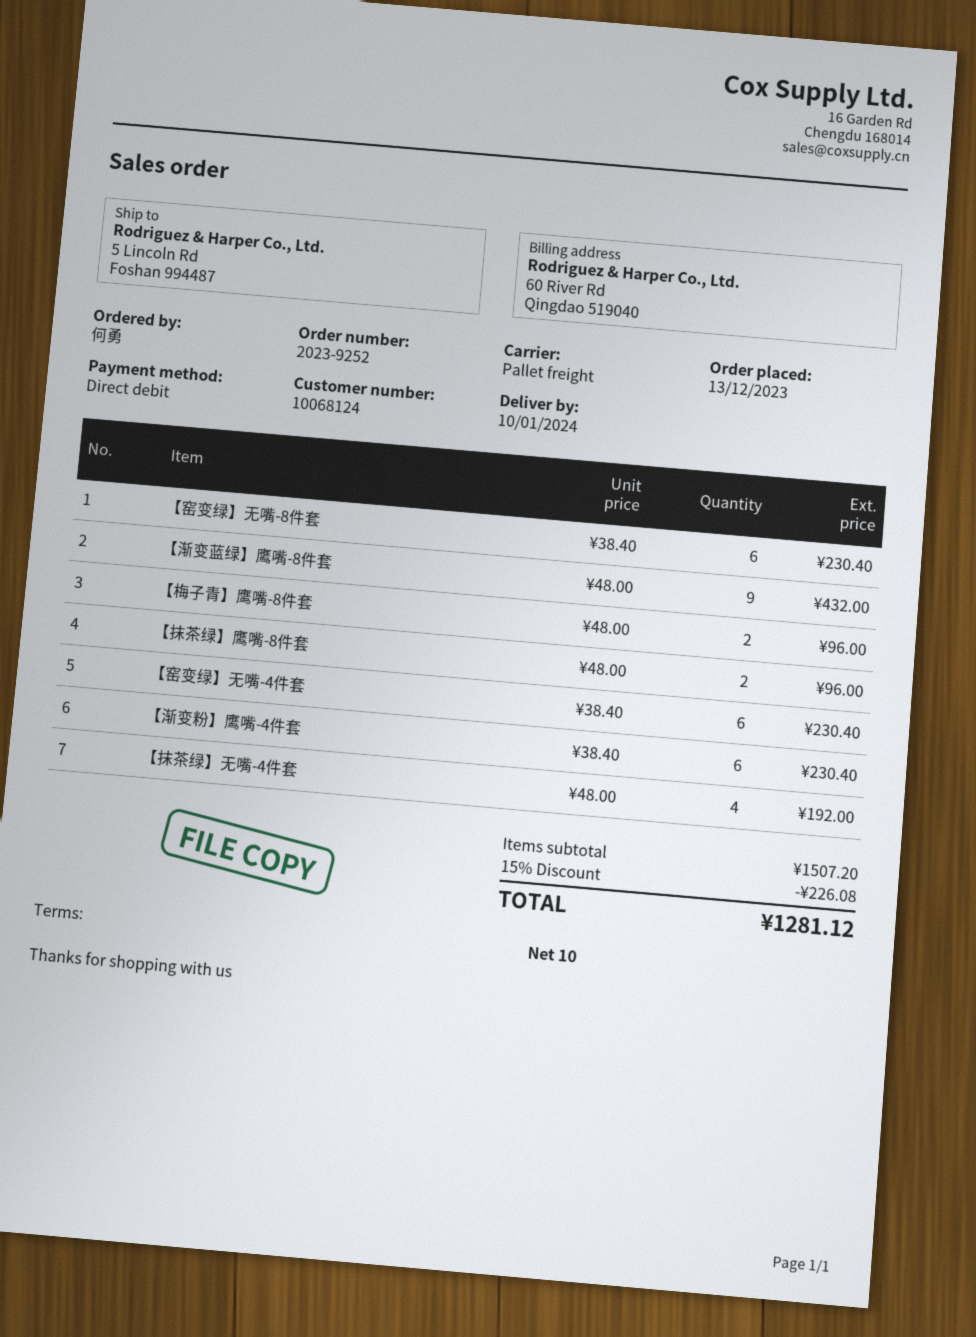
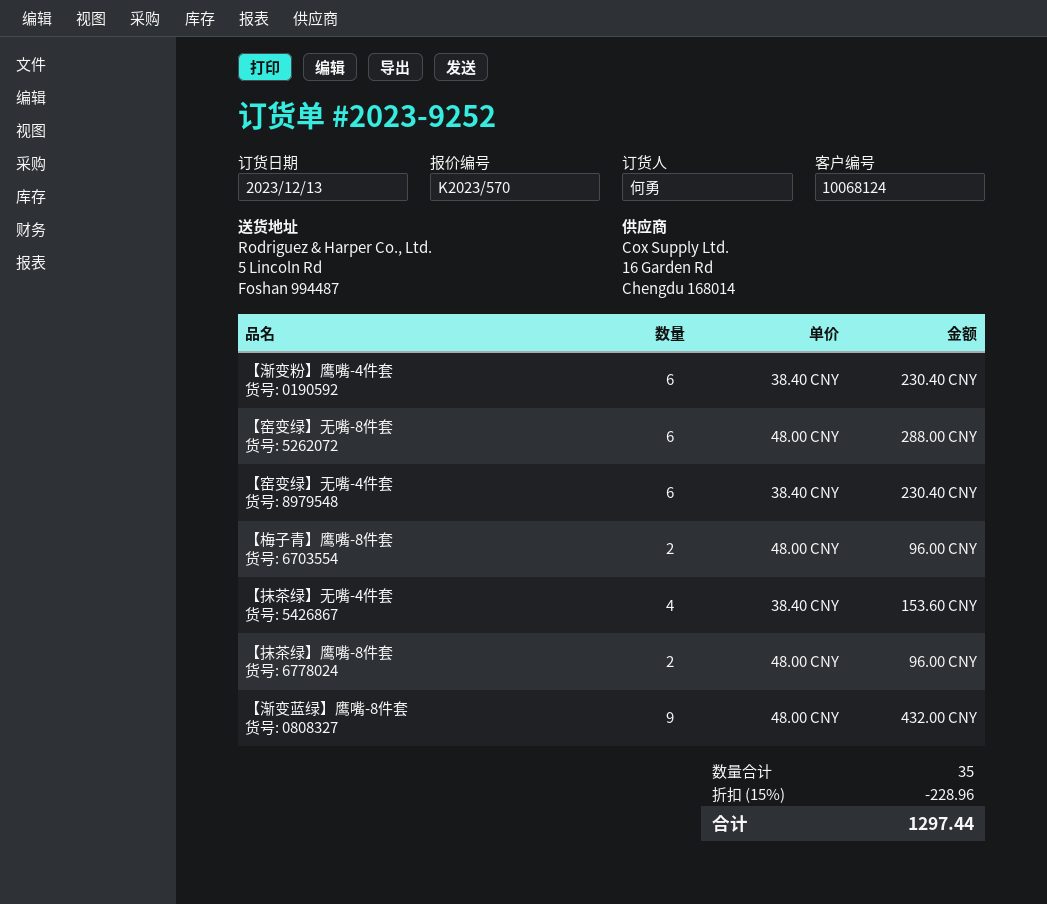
【窑变绿】无嘴-8件套: 6 x 38.40 = 230.40 -> 6 x 48.00 = 288.00
【抹茶绿】无嘴-4件套: 4 x 48.00 = 192.00 -> 4 x 38.40 = 153.60
discount: 15% = 226.08 -> 15% = 228.96
total: 1281.12 -> 1297.44

